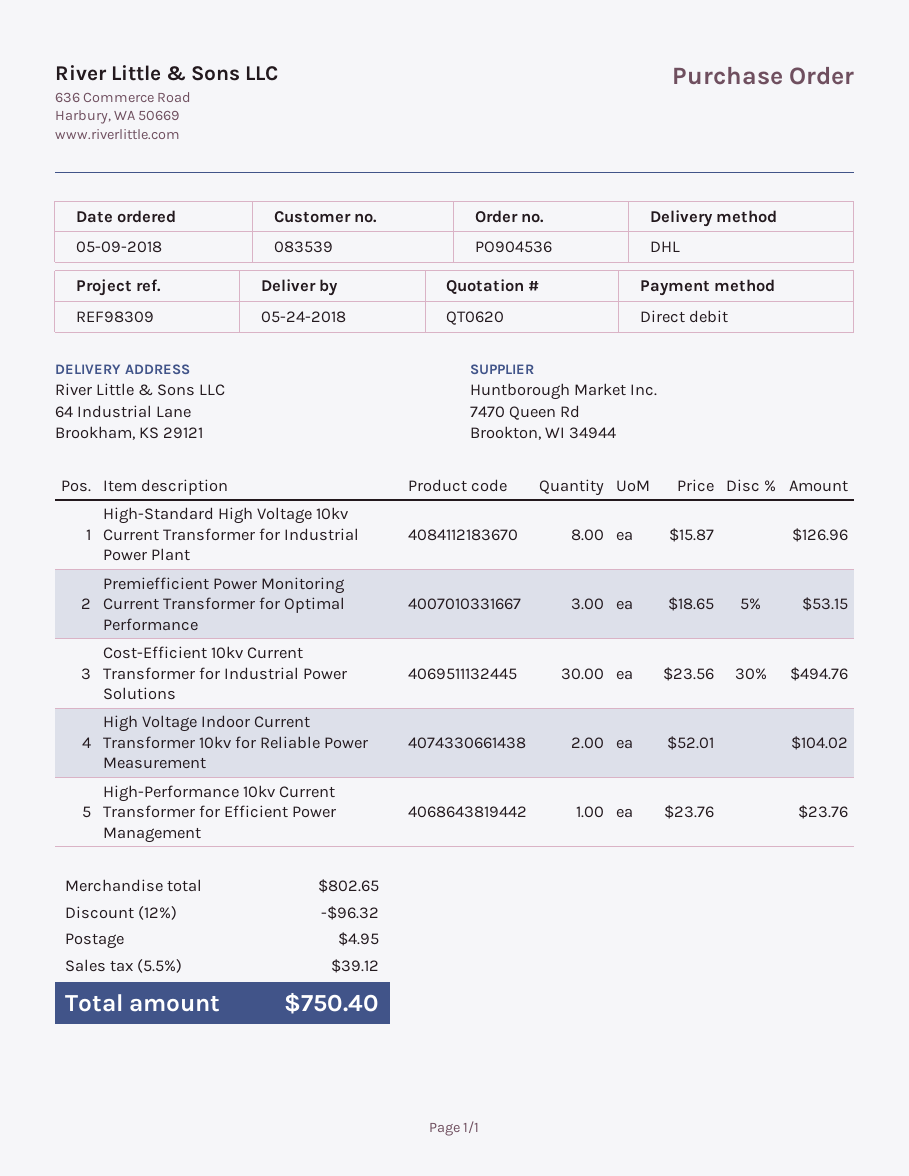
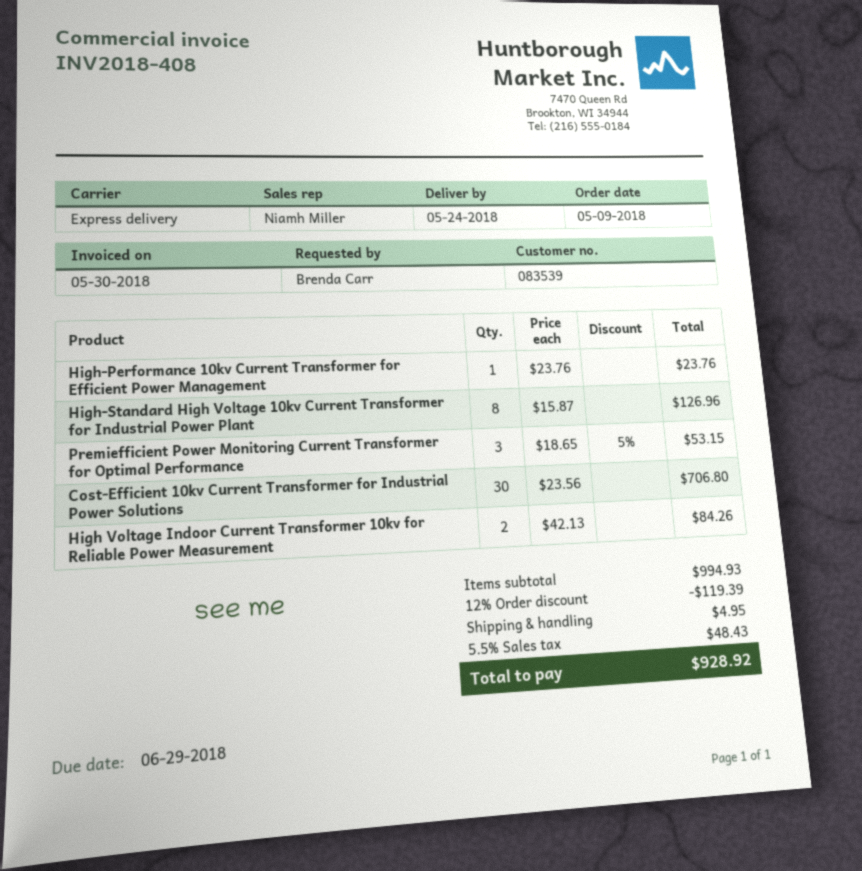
shipping method: DHL -> express
Cost-Efficient 10kv Current Transformer for Industrial Power Solutions: 30 x 23.56 - 30% = 494.76 -> 30 x 23.56 = 706.80
High Voltage Indoor Current Transformer 10kv for Reliable Power Measurement: 2 x 52.01 = 104.02 -> 2 x 42.13 = 84.26
subtotal: 802.65 -> 994.93
discount: 12% = 96.32 -> 12% = 119.39
tax: 5.5% = 39.12 -> 5.5% = 48.43
total: 750.40 -> 928.92

